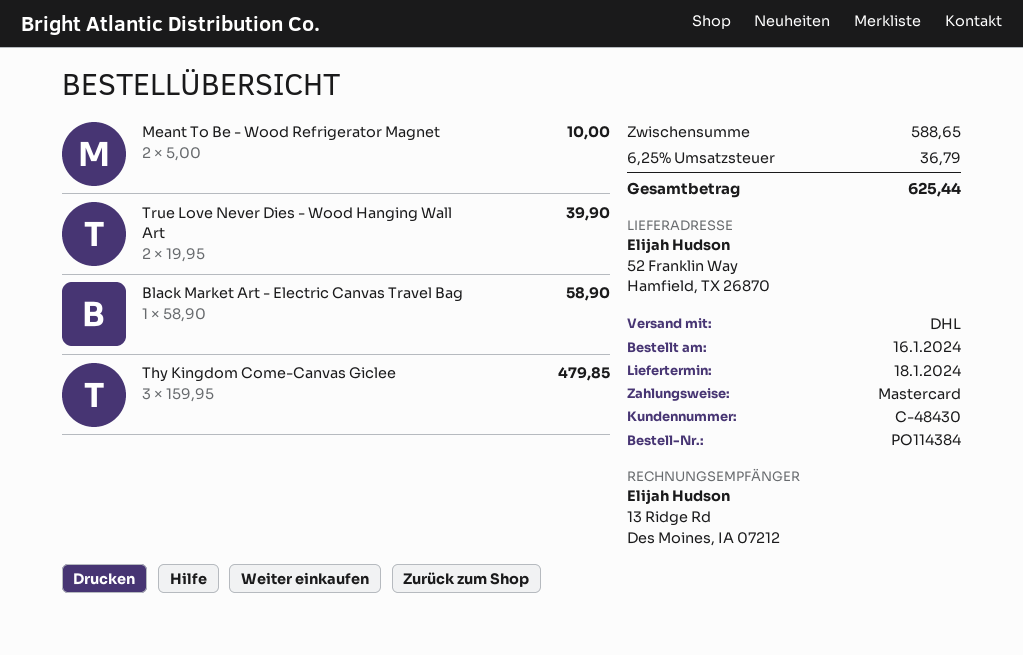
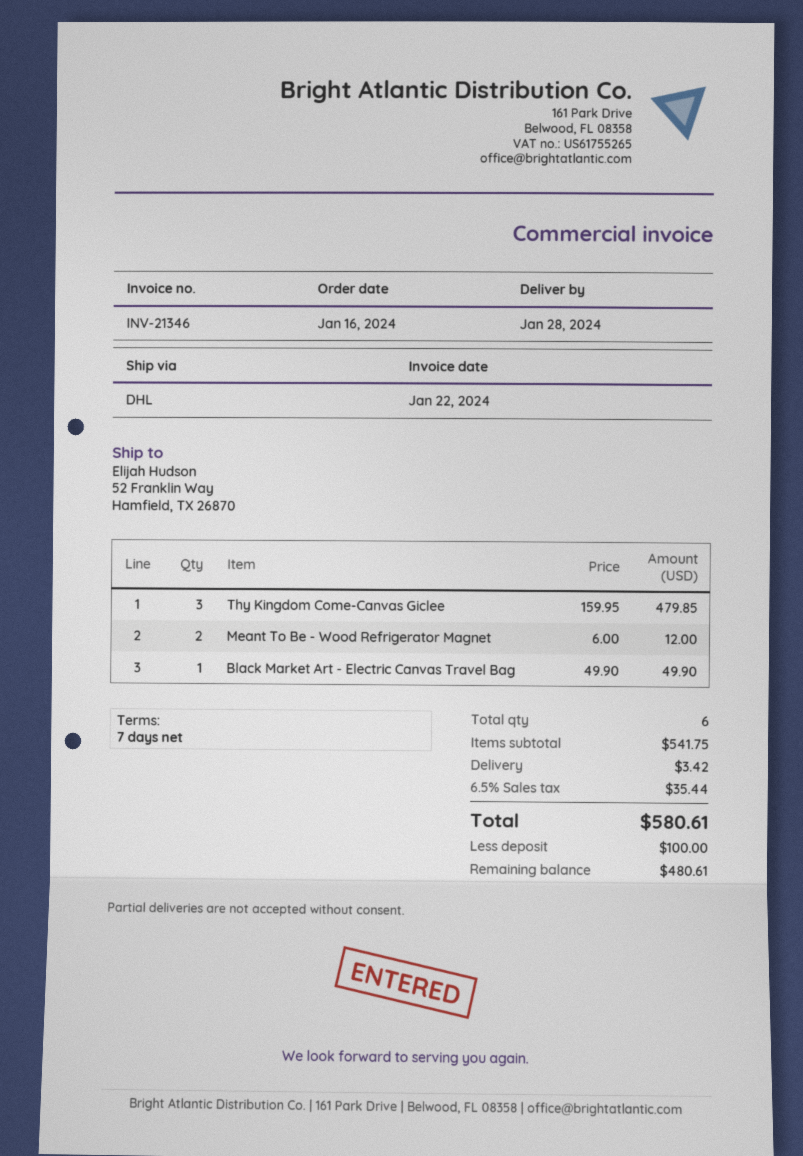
delivery date: 2024-01-18 -> 2024-01-28
Meant To Be - Wood Refrigerator Magnet: 2 x 5.00 = 10.00 -> 2 x 6.00 = 12.00
True Love Never Dies - Wood Hanging Wall Art: 2 x 19.95 = 39.90 -> none
Black Market Art - Electric Canvas Travel Bag: 1 x 58.90 = 58.90 -> 1 x 49.90 = 49.90
subtotal: 588.65 -> 541.75
shipping: none -> 3.42
tax: 6.25% = 36.79 -> 6.5% = 35.44
total: 625.44 -> 580.61

